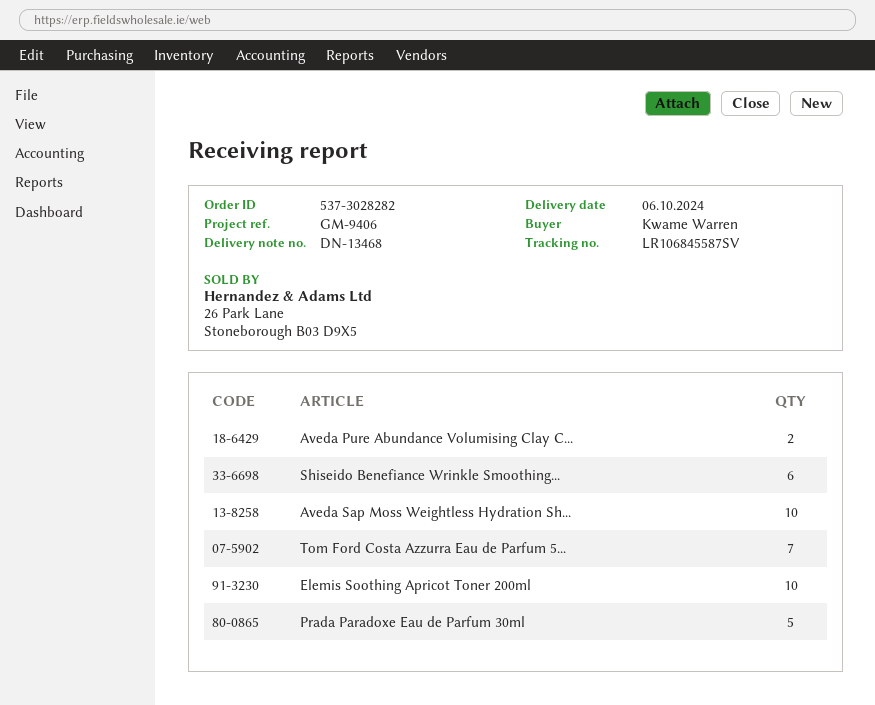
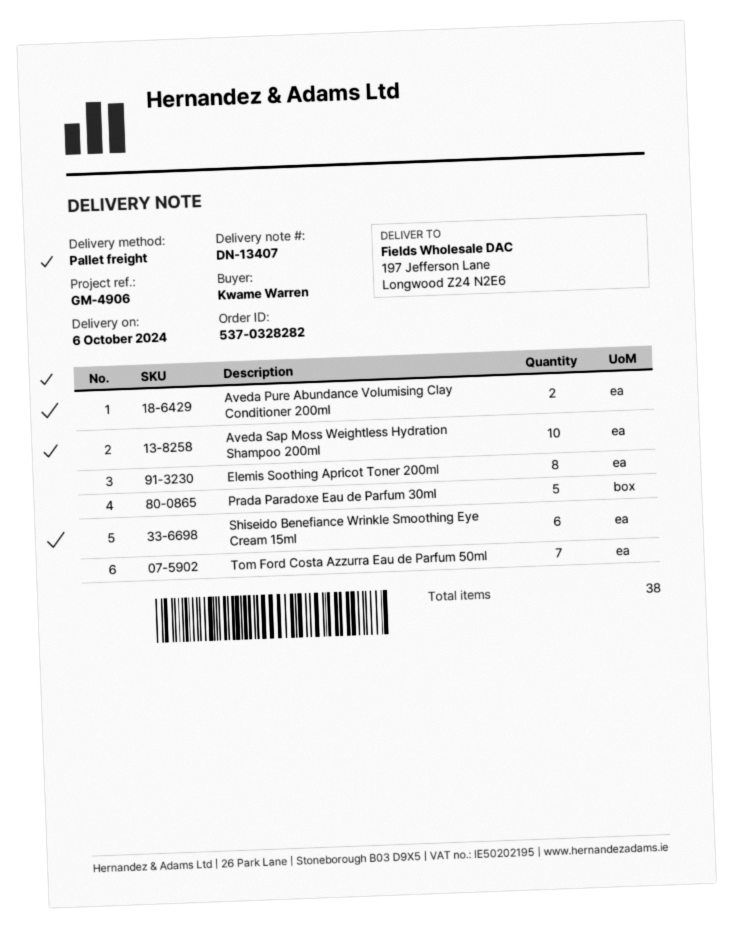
order number: 537-3028282 -> 537-0328282
delivery note number: DN-13468 -> DN-13407
reference: GM-9406 -> GM-4906
Elemis Soothing Apricot Toner 200ml: 10 -> 8

